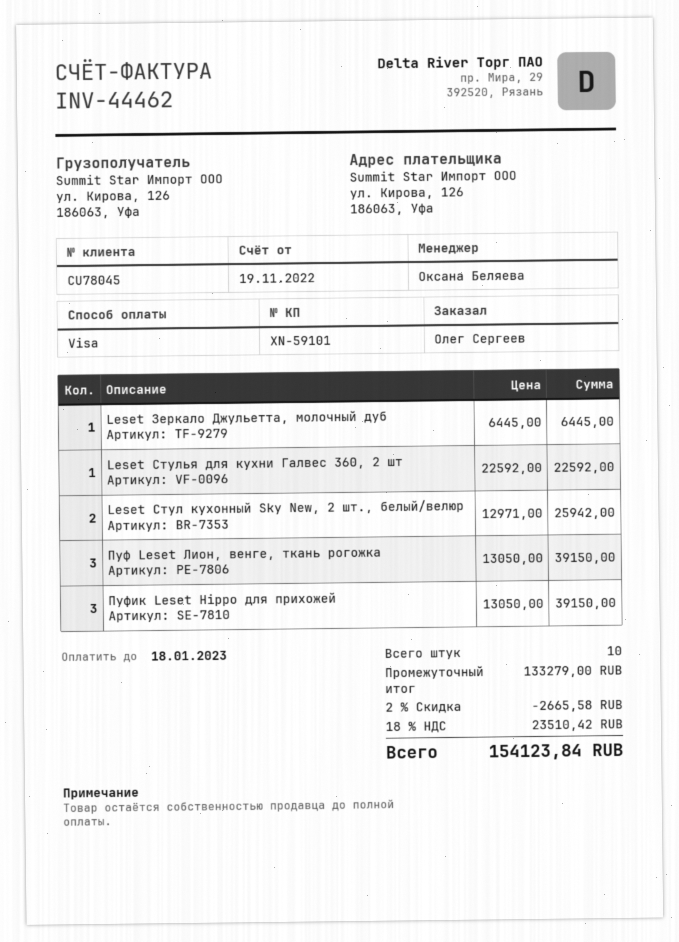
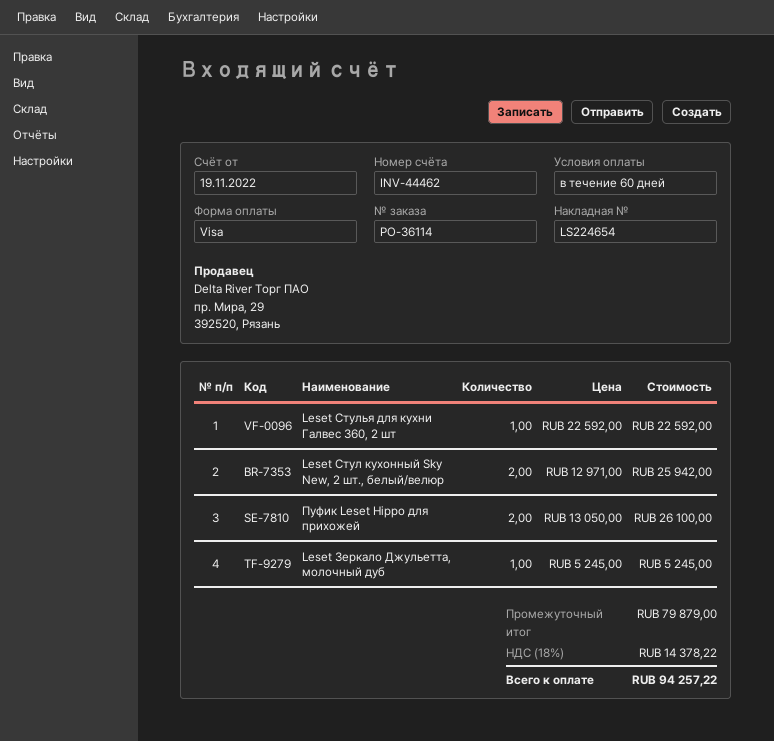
Leset Зеркало Джульетта, молочный дуб: 1 x 6445.00 = 6445.00 -> 1 x 5245.00 = 5245.00
Пуф Leset Лион, венге, ткань рогожка: 3 x 13050.00 = 39150.00 -> none
Пуфик Leset Hippo для прихожей: 3 x 13050.00 = 39150.00 -> 2 x 13050.00 = 26100.00
subtotal: 133279.00 -> 79879.00
discount: 2% = 2665.58 -> none
tax: 18% = 23510.42 -> 18% = 14378.22
total: 154123.84 -> 94257.22

